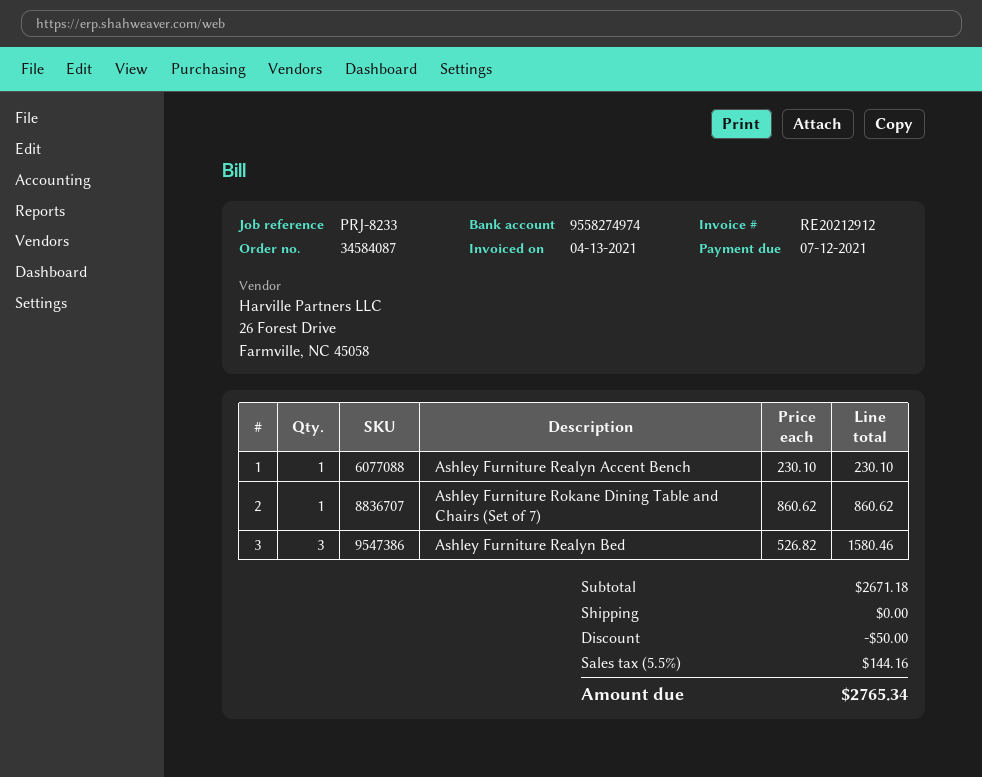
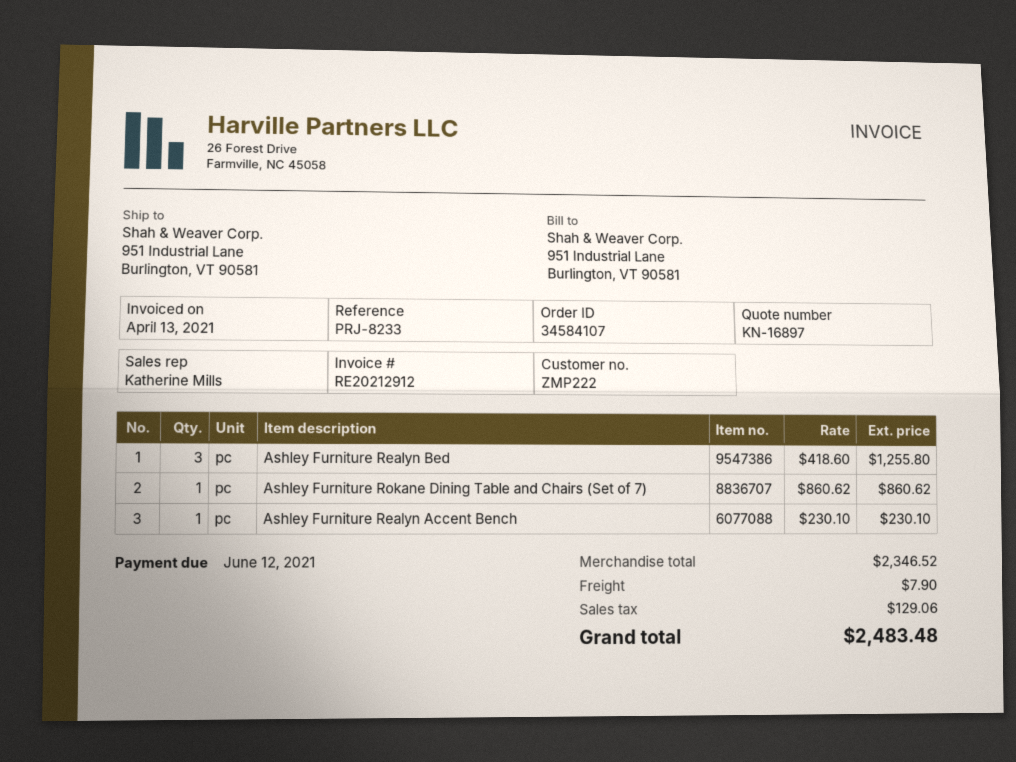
order number: 34584087 -> 34584107
due date: 2021-07-12 -> 2021-06-12
Ashley Furniture Realyn Bed: 3 x 526.82 = 1580.46 -> 3 x 418.60 = 1255.80
subtotal: 2671.18 -> 2346.52
discount: 50.00 -> none
shipping: 0.00 -> 7.90
tax: 144.16 -> 129.06
total: 2765.34 -> 2483.48

